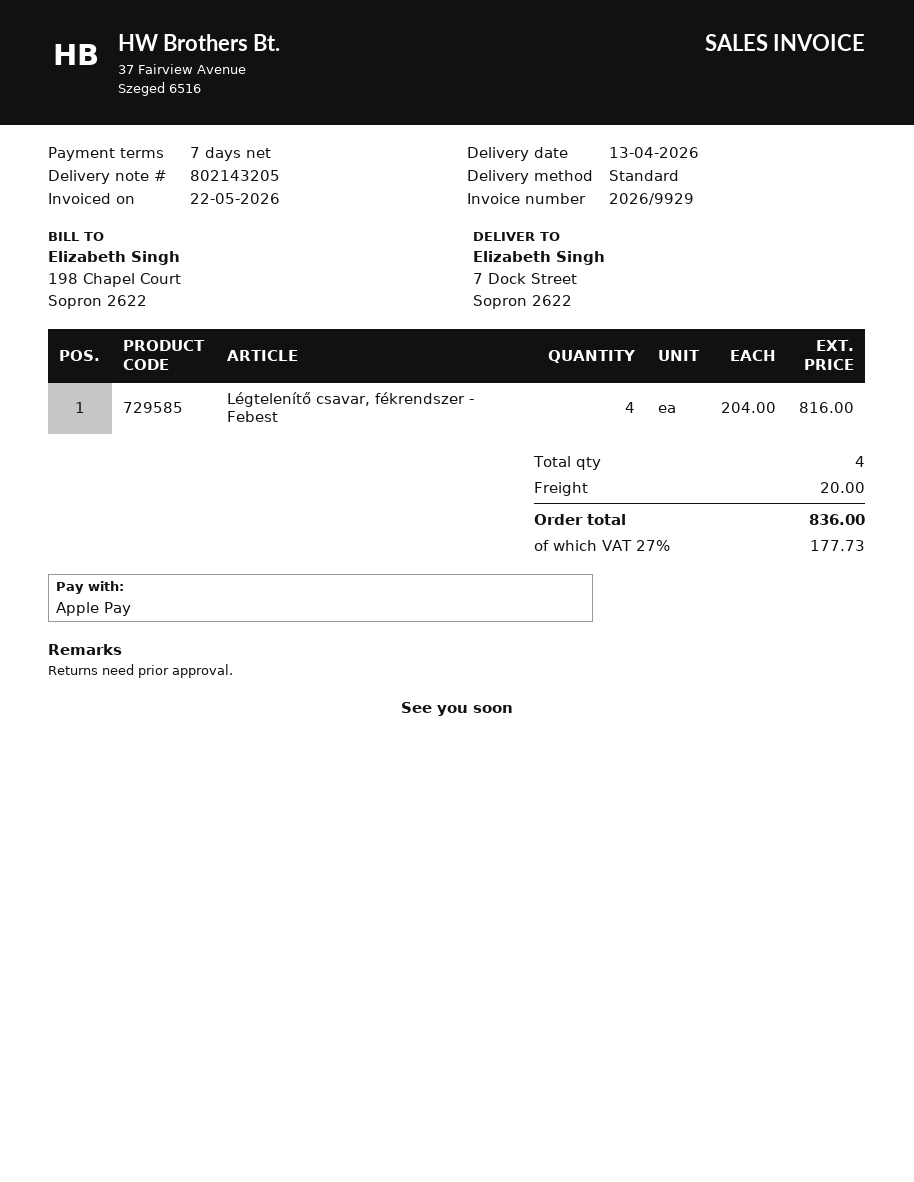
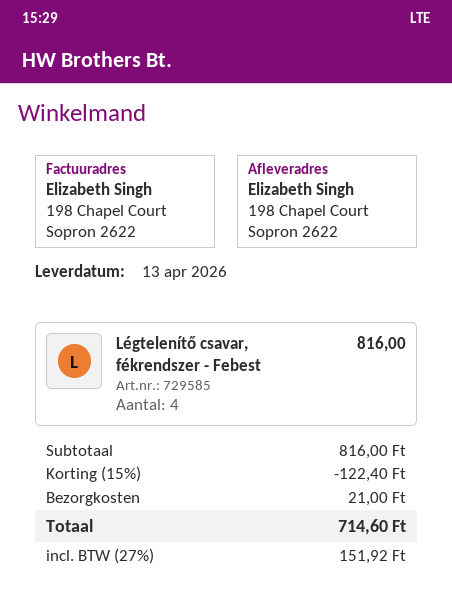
ship to: 7 Dock Street, Sopron 2622 -> 198 Chapel Court, Sopron 2622
discount: none -> 15% = 122.40
shipping: 20.00 -> 21.00
tax: 27% = 177.73 -> 27% = 151.92
total: 836.00 -> 714.60

